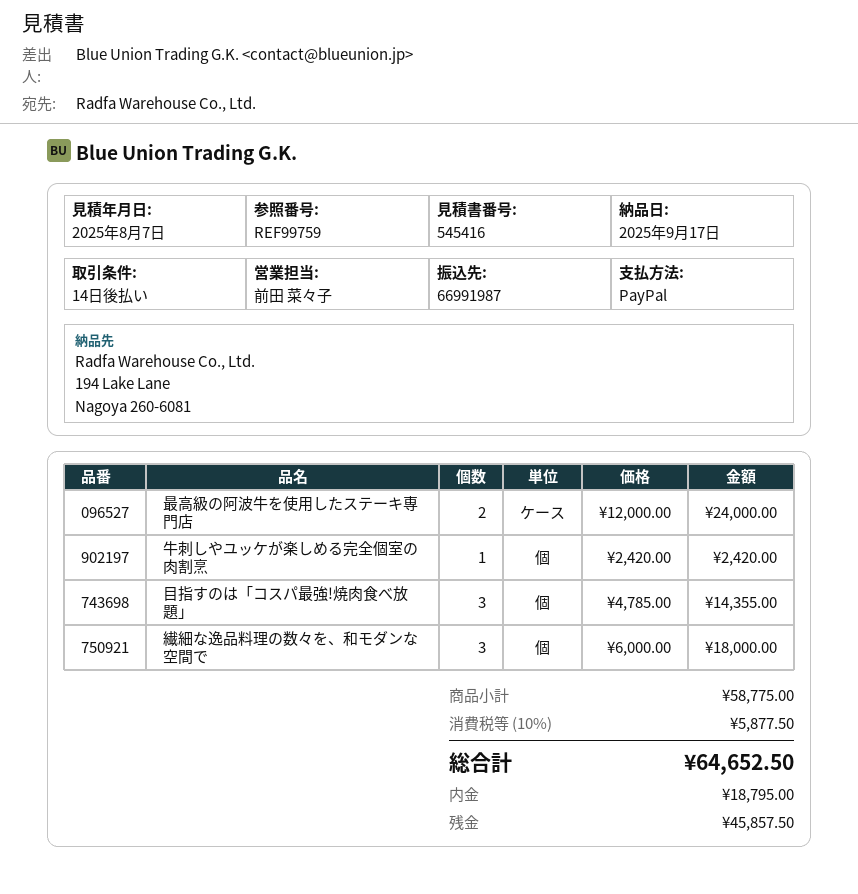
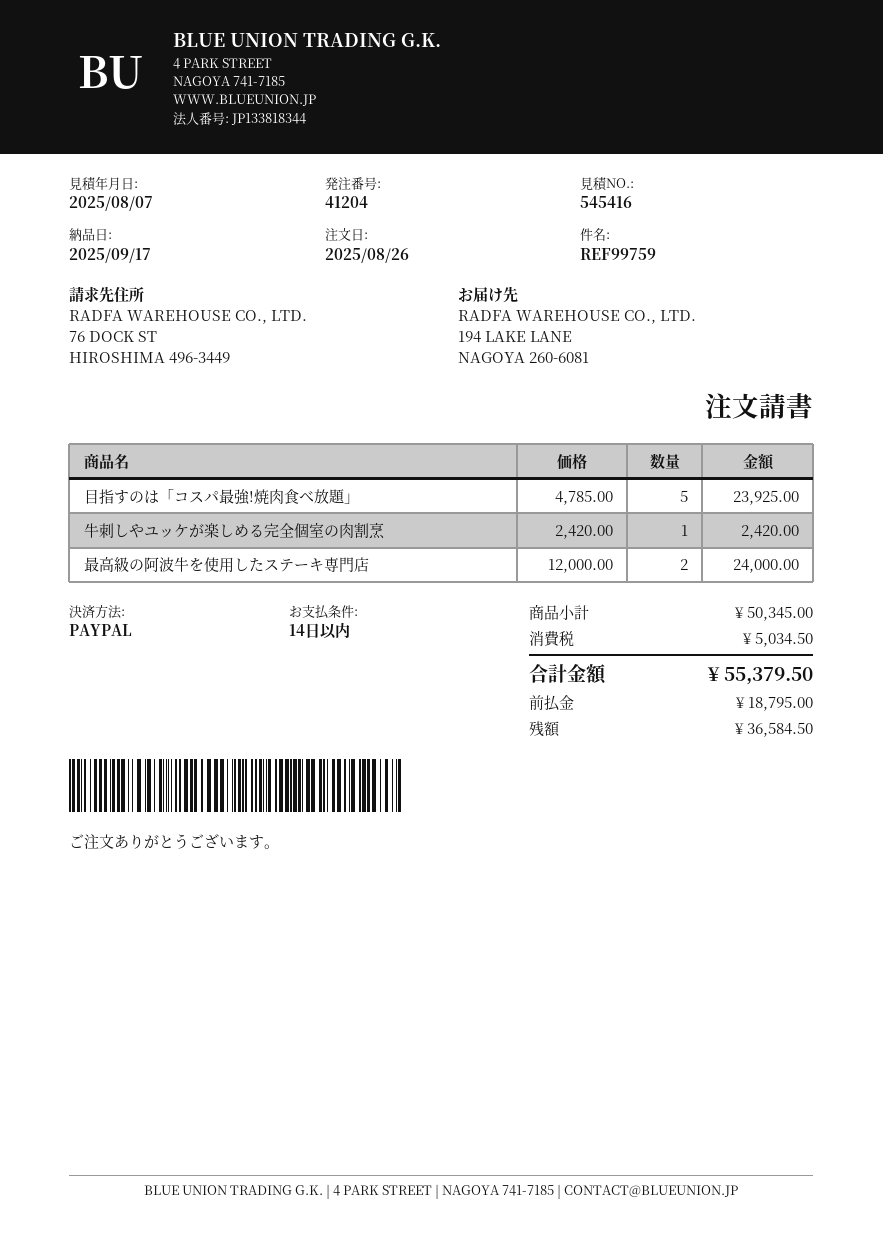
目指すのは「コスパ最強!焼肉食べ放題」: 3 x 4785.00 = 14355.00 -> 5 x 4785.00 = 23925.00
繊細な逸品料理の数々を、和モダンな空間で: 3 x 6000.00 = 18000.00 -> none
subtotal: 58775.00 -> 50345.00
tax: 5877.50 -> 5034.50
total: 64652.50 -> 55379.50
balance: 45857.50 -> 36584.50

